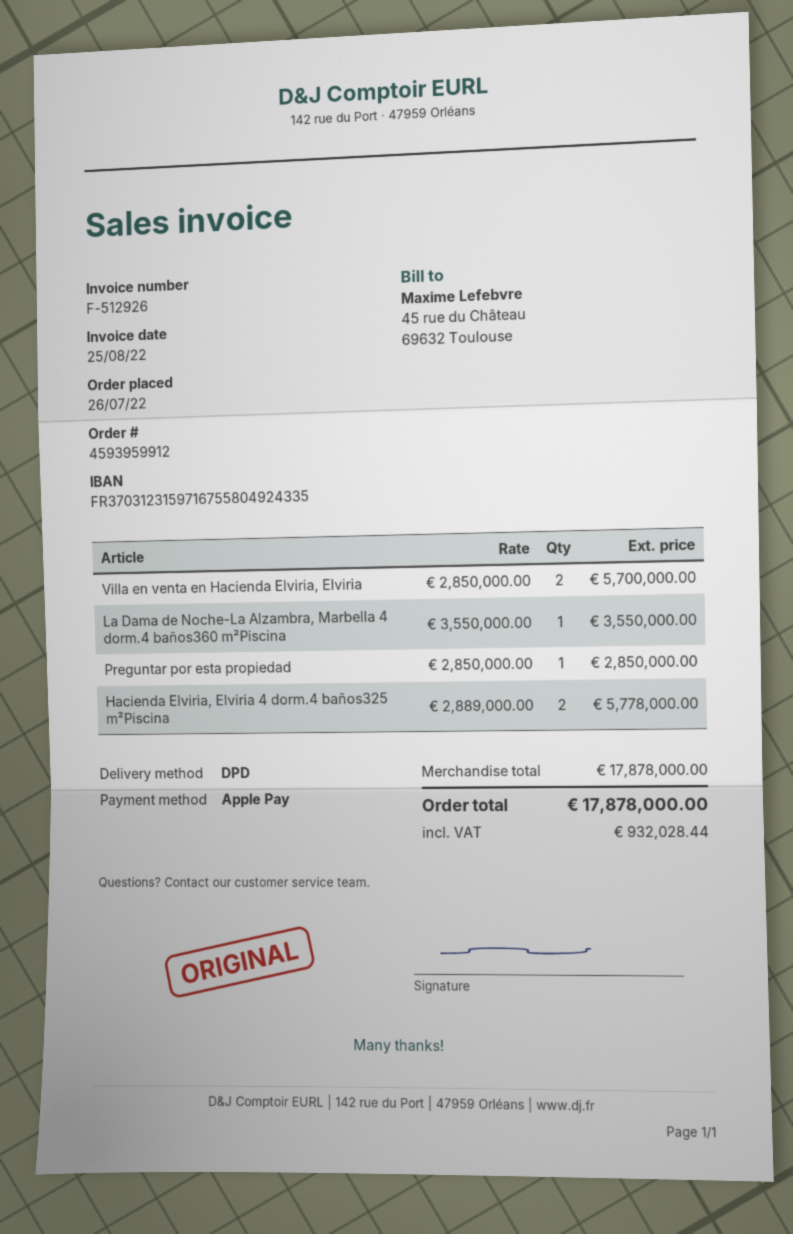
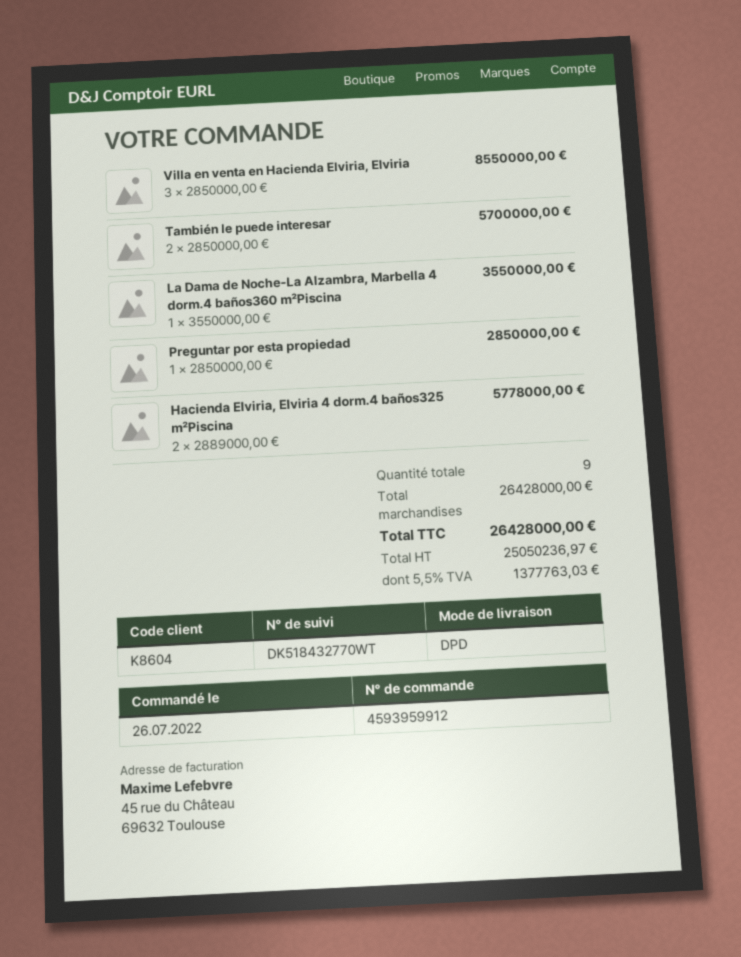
Villa en venta en Hacienda Elviria, Elviria: 2 x 2850000.00 = 5700000.00 -> 3 x 2850000.00 = 8550000.00
También le puede interesar: none -> 2 x 2850000.00 = 5700000.00
subtotal: 17878000.00 -> 26428000.00
tax: 932028.44 -> 1377763.03
total: 17878000.00 -> 26428000.00

